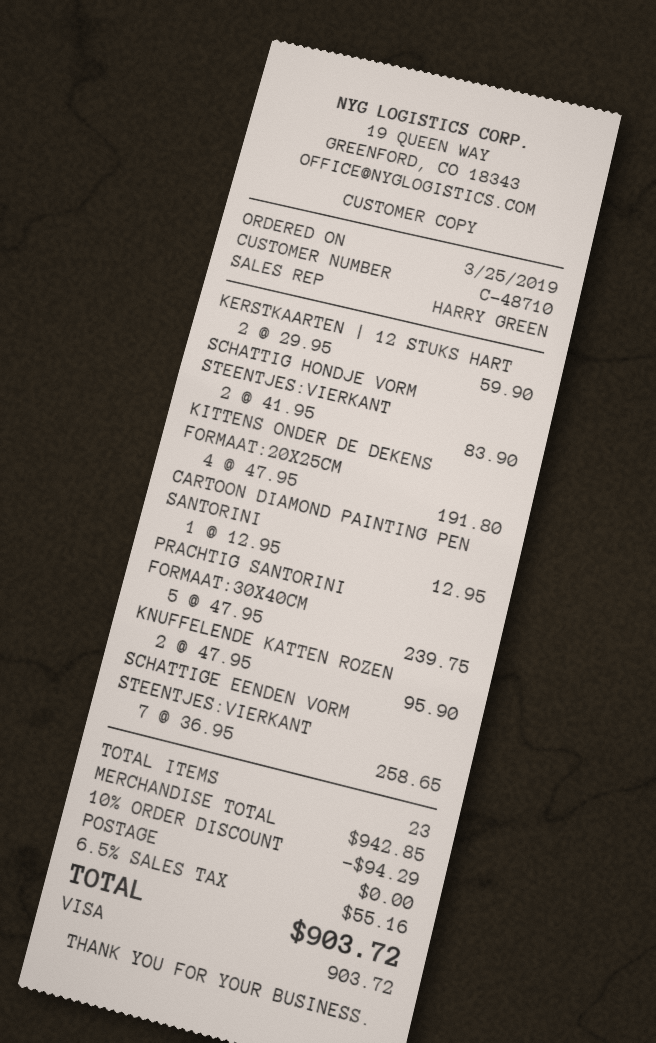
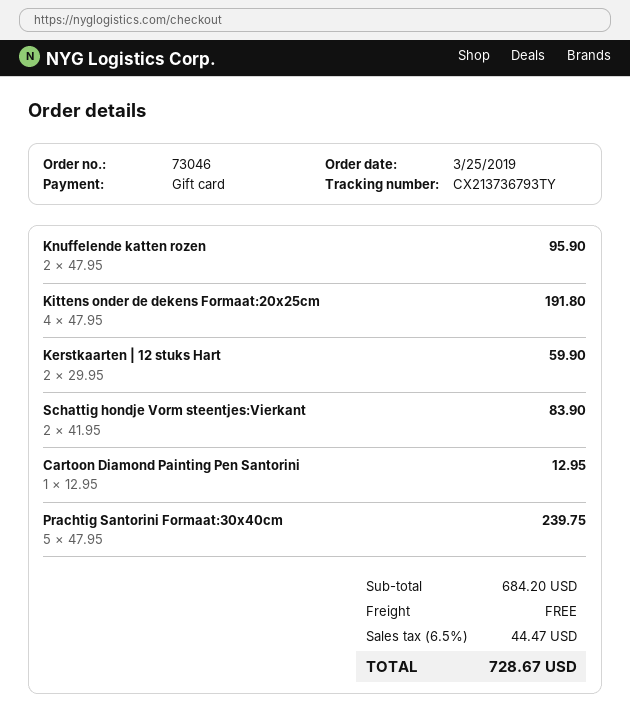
payment method: Visa -> gift card
SCHATTIGE EENDEN VORM STEENTJES:VIERKANT: 7 x 36.95 = 258.65 -> none
subtotal: 942.85 -> 684.20
discount: 10% = 94.29 -> none
tax: 6.5% = 55.16 -> 6.5% = 44.47
total: 903.72 -> 728.67

